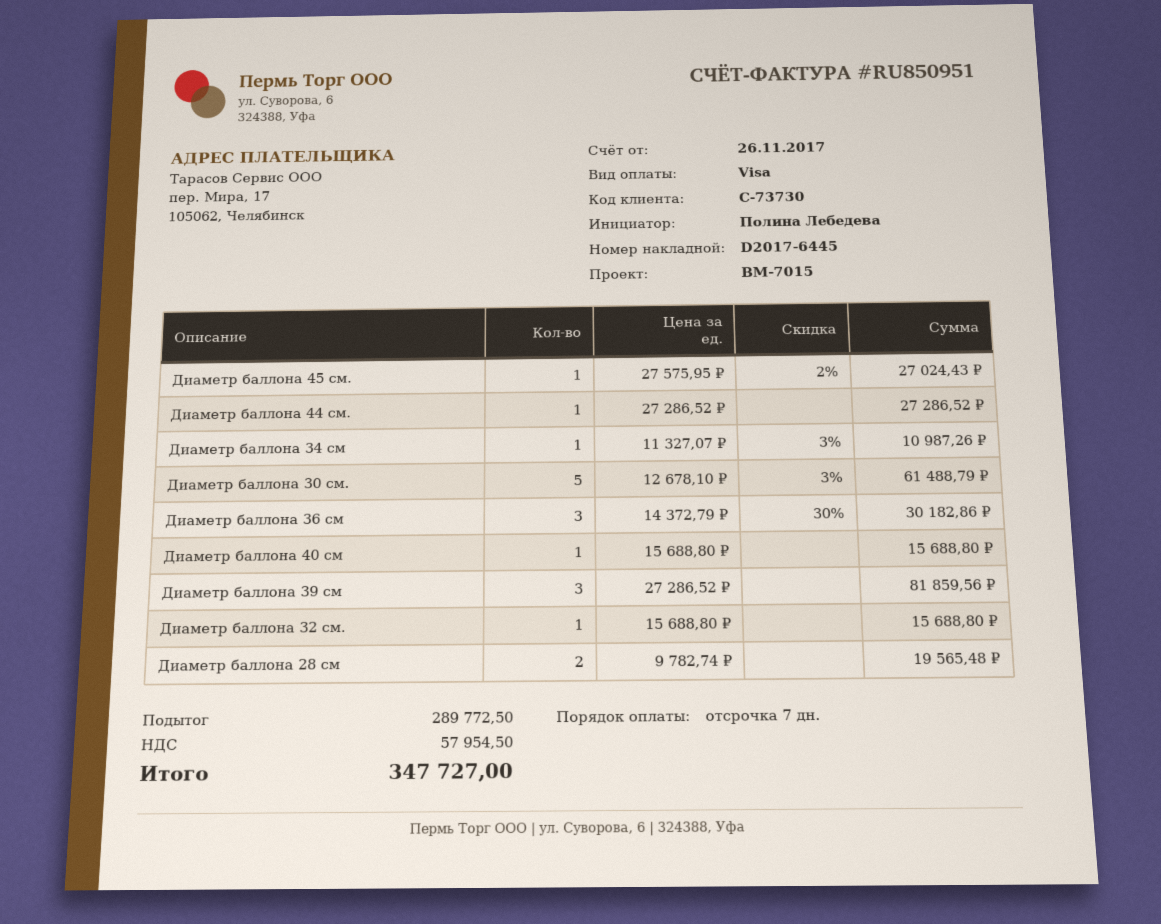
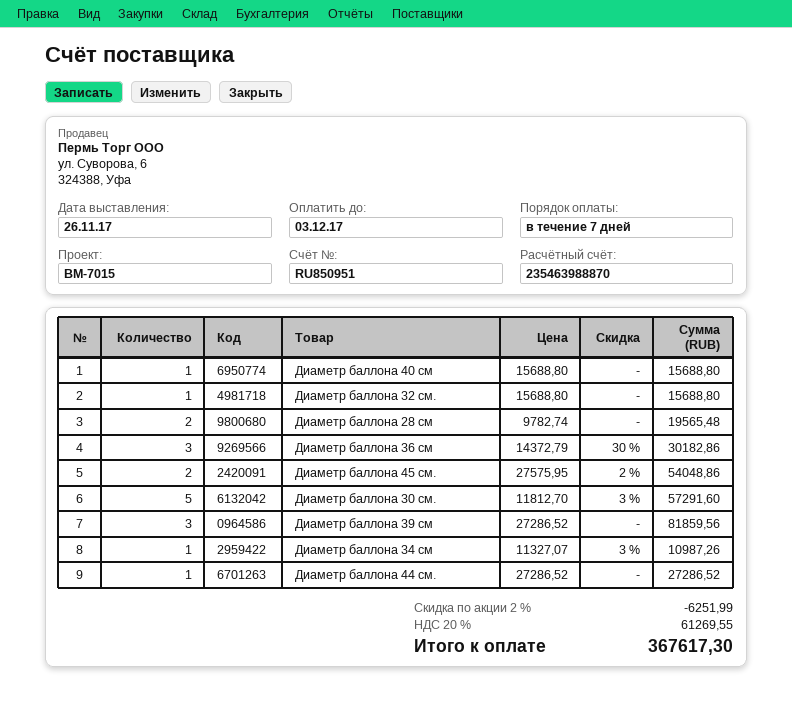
Диаметр баллона 45 см.: 1 x 27575.95 - 2% = 27024.43 -> 2 x 27575.95 - 2% = 54048.86
Диаметр баллона 30 см.: 5 x 12678.10 - 3% = 61488.79 -> 5 x 11812.70 - 3% = 57291.60
discount: none -> 2% = 6251.99
tax: 57954.50 -> 61269.55
total: 347727.00 -> 367617.30

